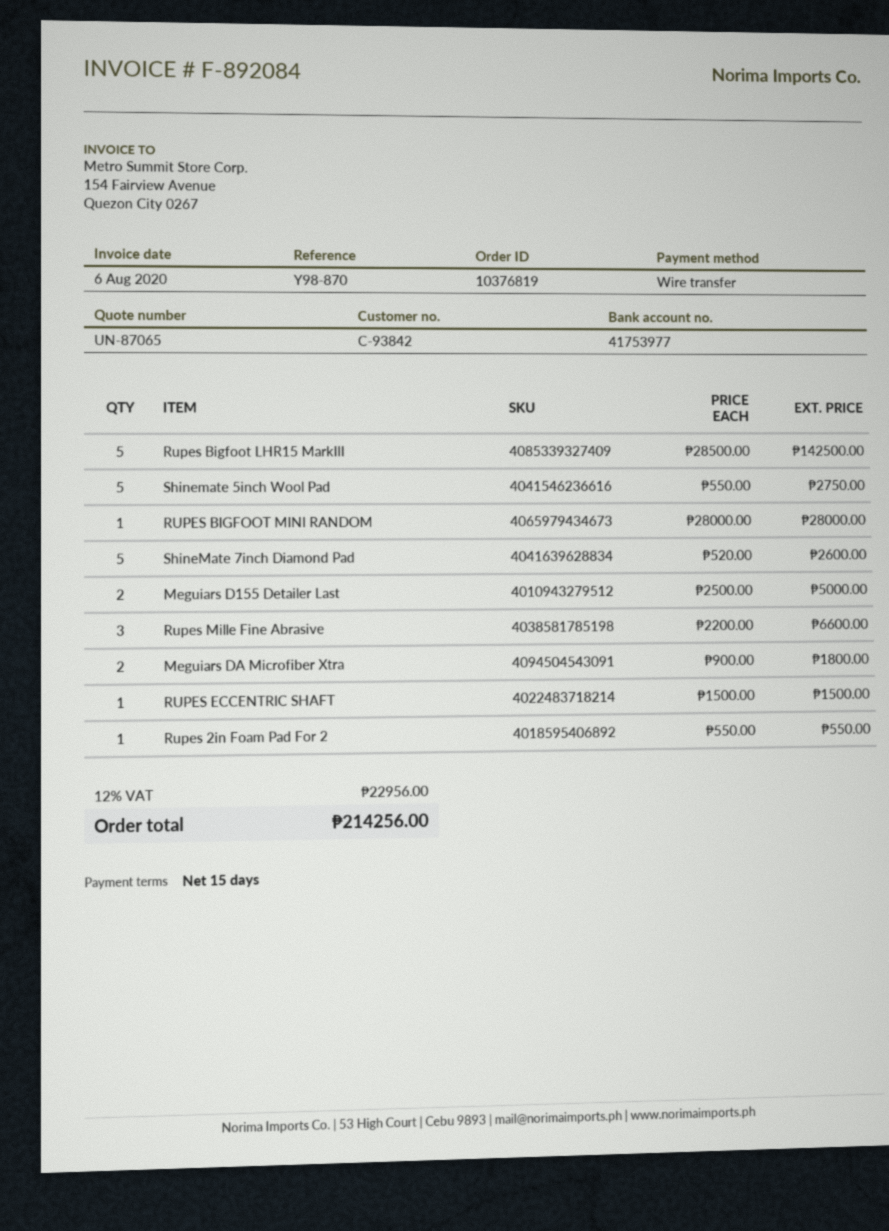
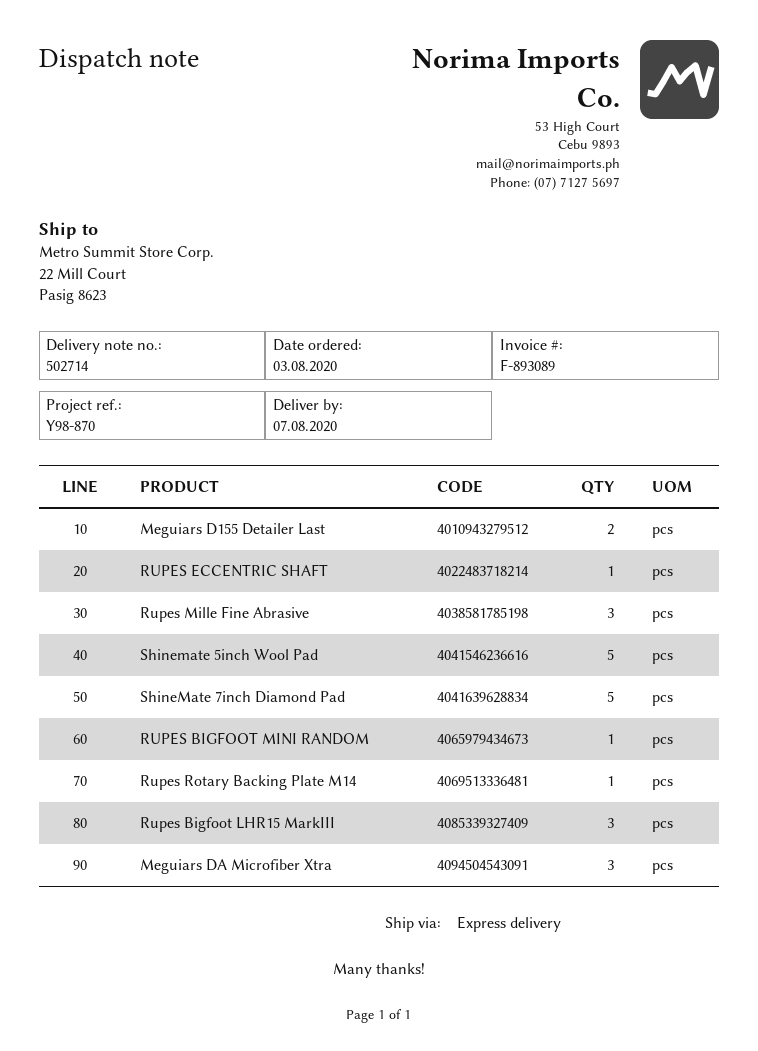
invoice number: F-892084 -> F-893089
Rupes Bigfoot LHR15 MarkIII: 5 -> 3
Meguiars DA Microfiber Xtra: 2 -> 3
Rupes 2in Foam Pad For 2: 1 -> none
Rupes Rotary Backing Plate M14: none -> 1

